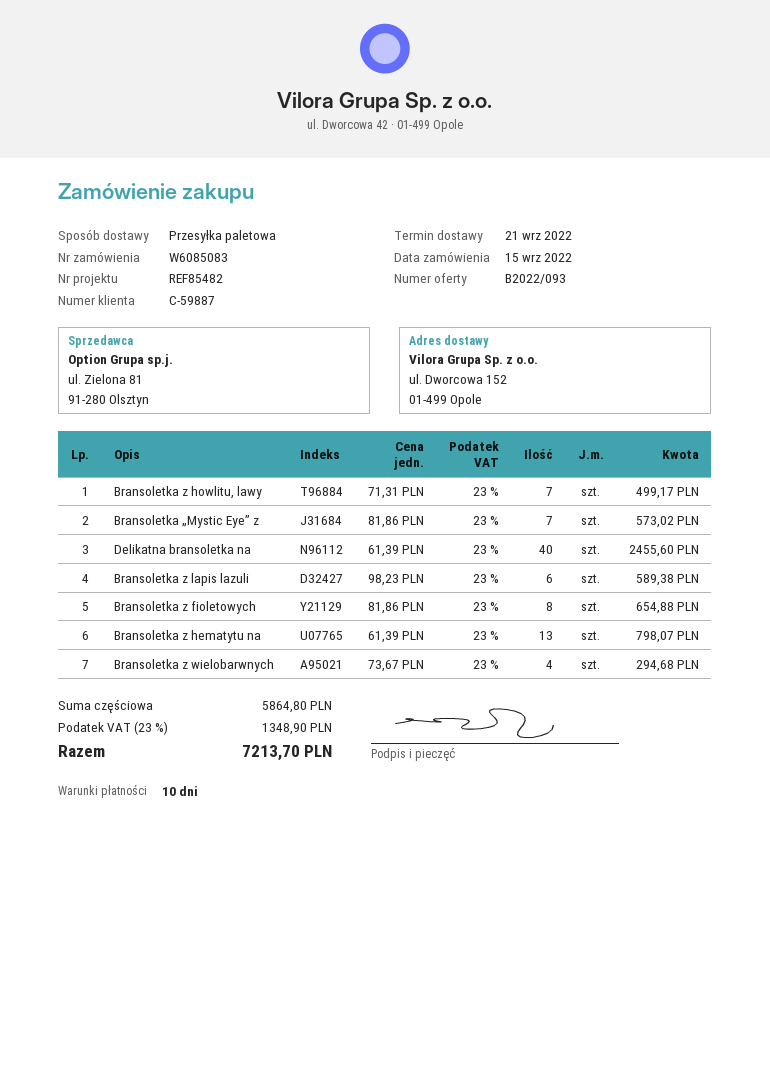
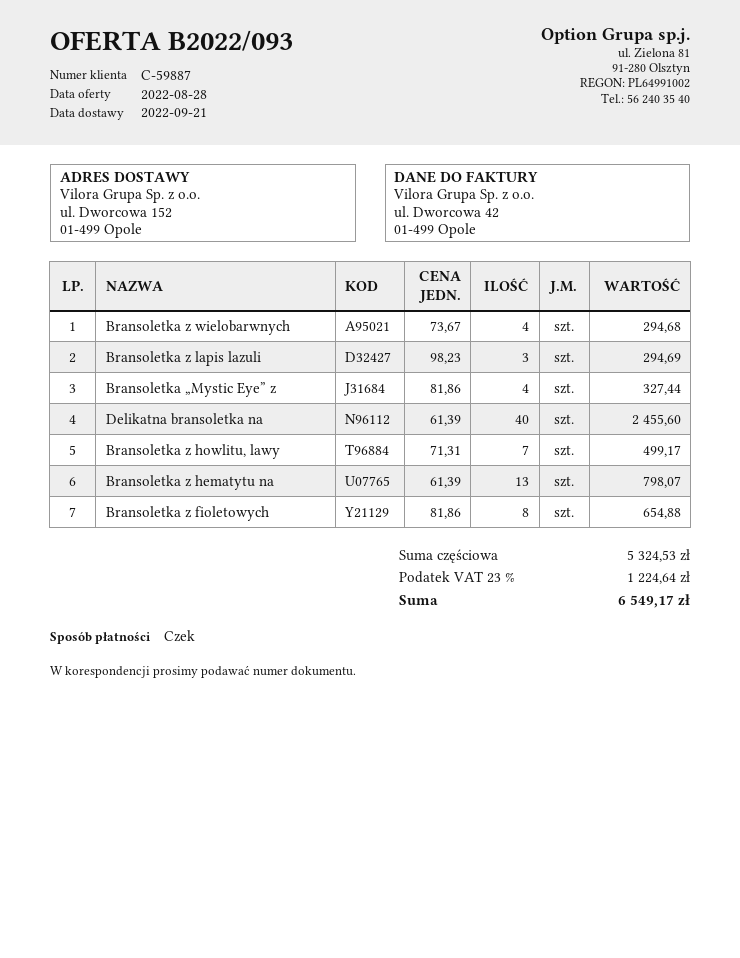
Bransoletka „Mystic Eye” z: 7 x 81.86 = 573.02 -> 4 x 81.86 = 327.44
Bransoletka z lapis lazuli: 6 x 98.23 = 589.38 -> 3 x 98.23 = 294.69
subtotal: 5864.80 -> 5324.53
tax: 23% = 1348.90 -> 23% = 1224.64
total: 7213.70 -> 6549.17

